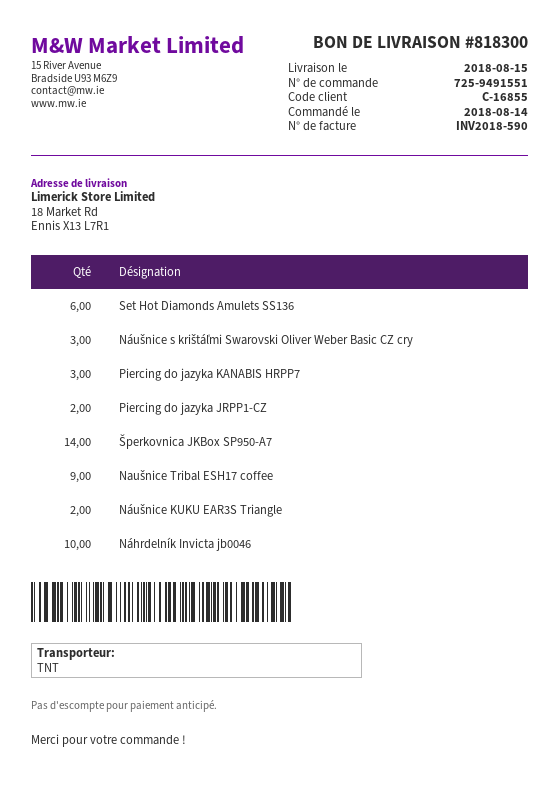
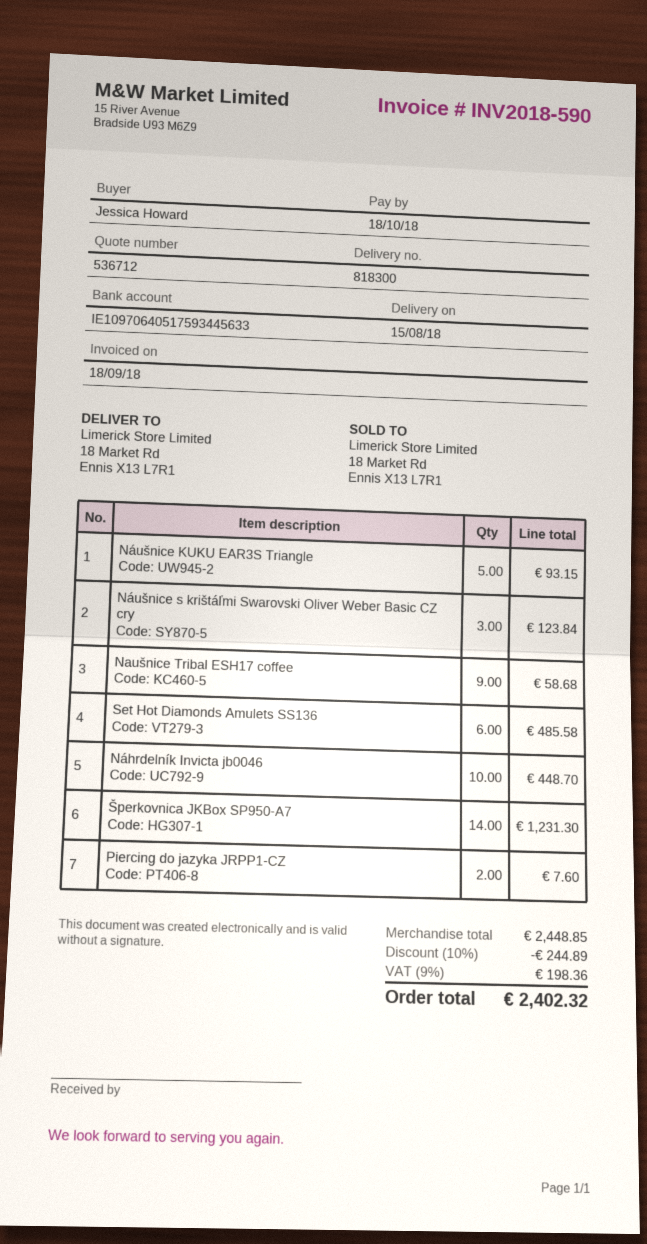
Piercing do jazyka KANABIS HRPP7: 3 -> none
Náušnice KUKU EAR3S Triangle: 2 -> 5

